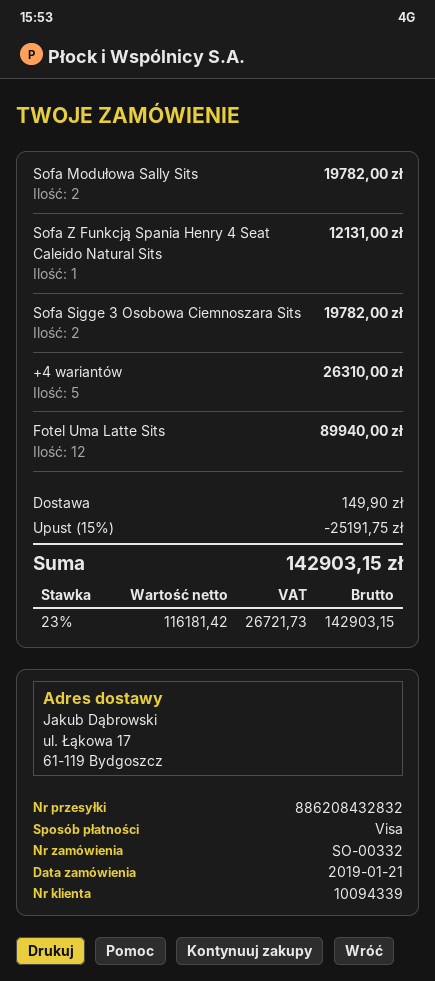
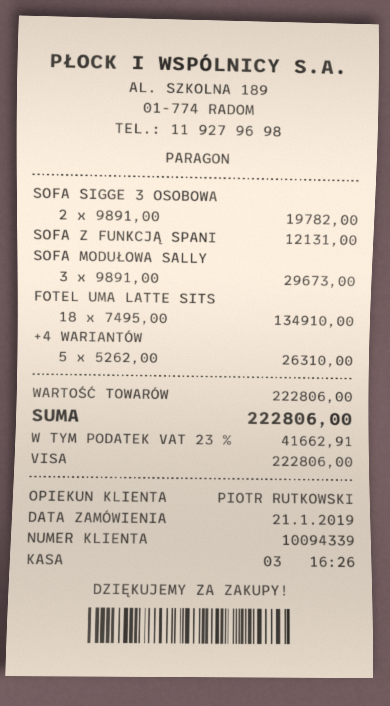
Sofa Modułowa Sally Sits: 2 for 19782.00 -> 3 for 29673.00
Fotel Uma Latte Sits: 12 for 89940.00 -> 18 for 134910.00
discount: 15% = 25191.75 -> none
shipping: 149.90 -> none
tax: 23% = 26721.73 -> 23% = 41662.91
total: 142903.15 -> 222806.00

